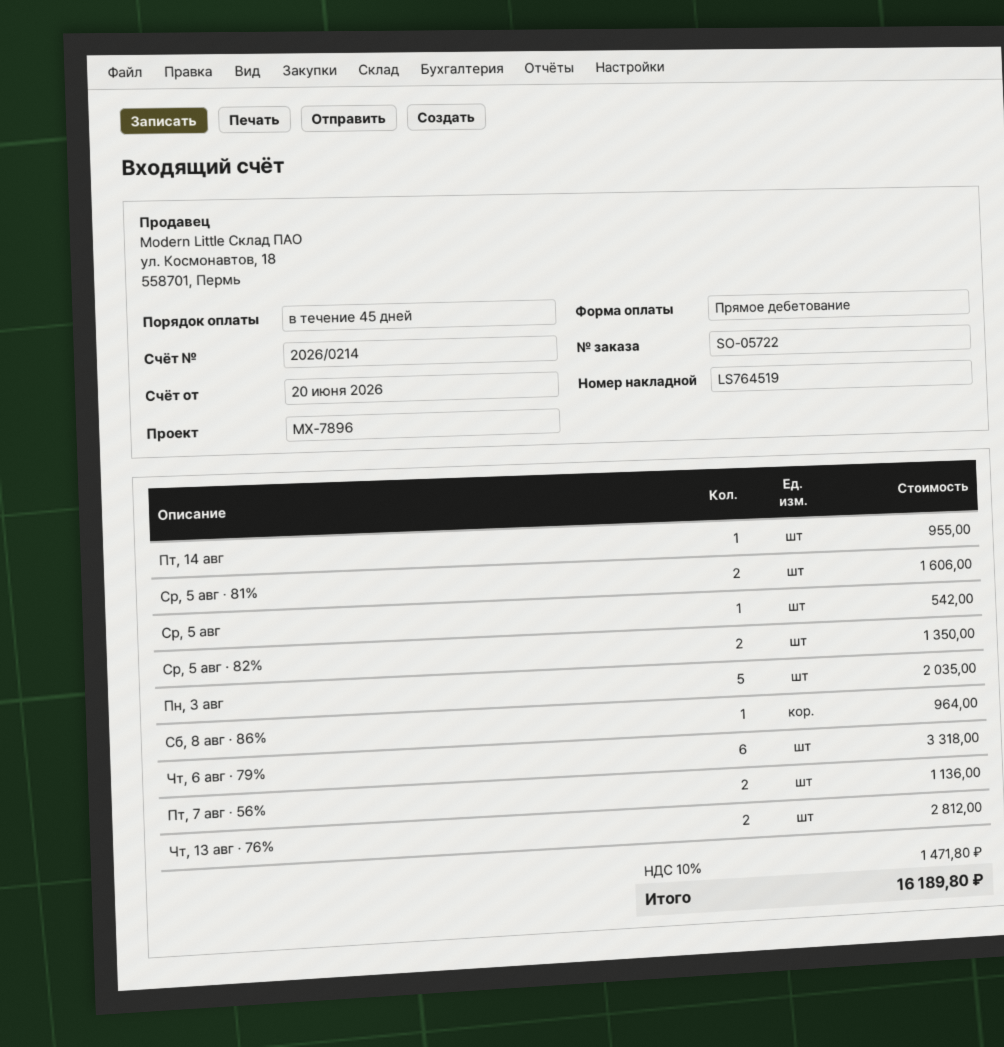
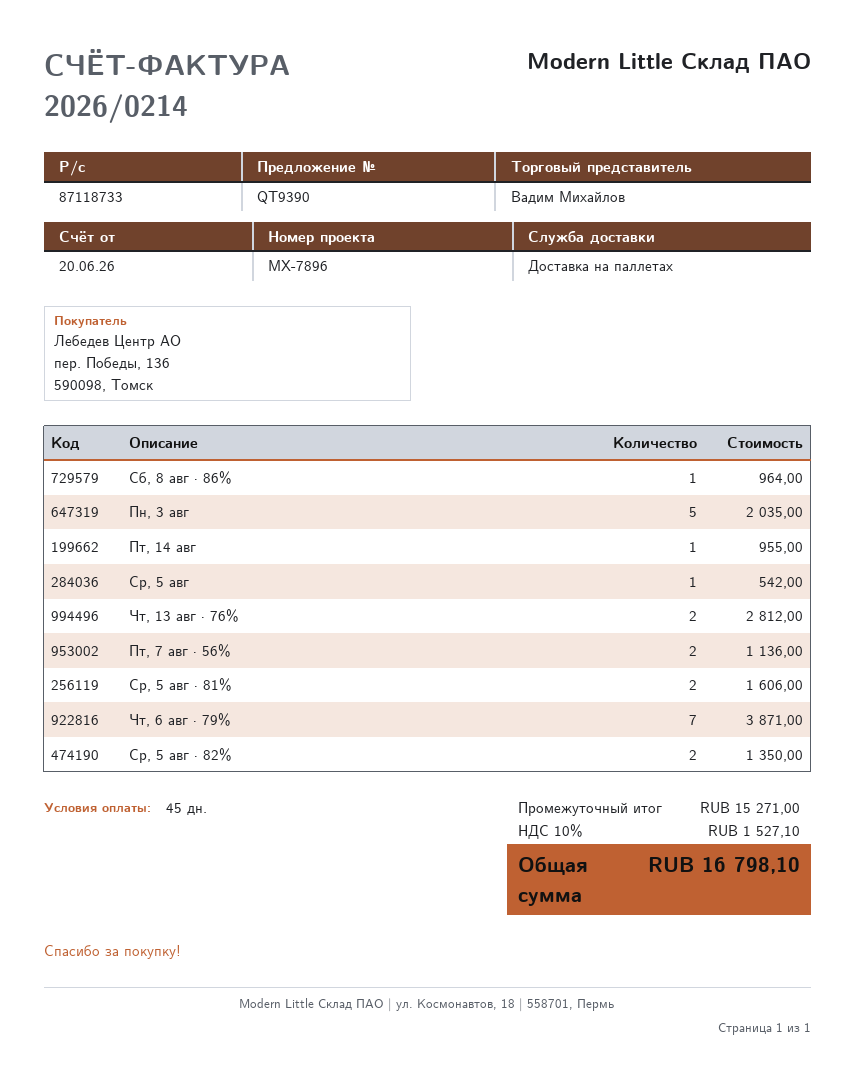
Чт, 6 авг · 79%: 6 for 3318.00 -> 7 for 3871.00
tax: 10% = 1471.80 -> 10% = 1527.10
total: 16189.80 -> 16798.10

